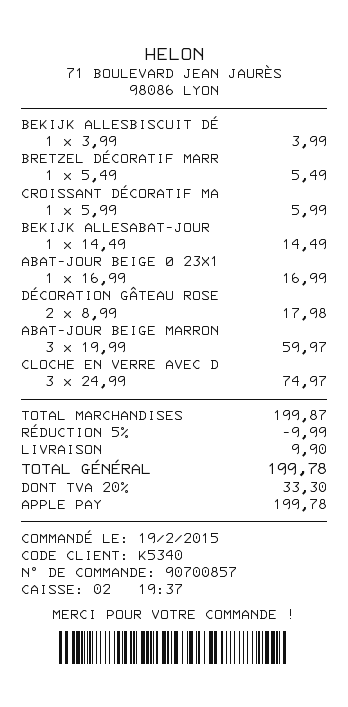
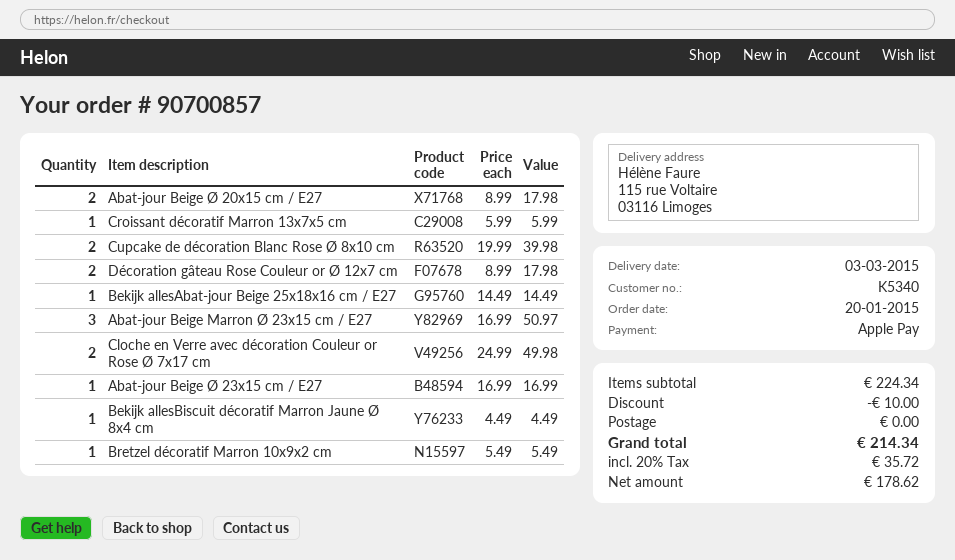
order date: 2015-02-19 -> 2015-01-20
BEKIJK ALLESBISCUIT DÉ: 1 x 3.99 = 3.99 -> 1 x 4.49 = 4.49
ABAT-JOUR BEIGE MARRON: 3 x 19.99 = 59.97 -> 3 x 16.99 = 50.97
CLOCHE EN VERRE AVEC D: 3 x 24.99 = 74.97 -> 2 x 24.99 = 49.98
Abat-jour Beige Ø 20x15 cm / E27: none -> 2 x 8.99 = 17.98
Cupcake de décoration Blanc Rose Ø 8x10 cm: none -> 2 x 19.99 = 39.98
subtotal: 199.87 -> 224.34
discount: 9.99 -> 10.00
shipping: 9.90 -> 0.00
tax: 20% = 33.30 -> 20% = 35.72
total: 199.78 -> 214.34

